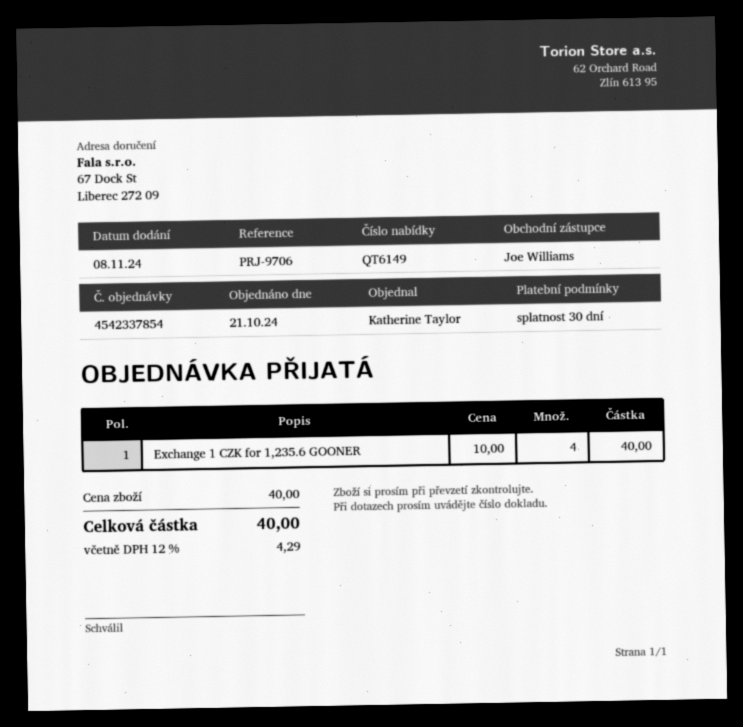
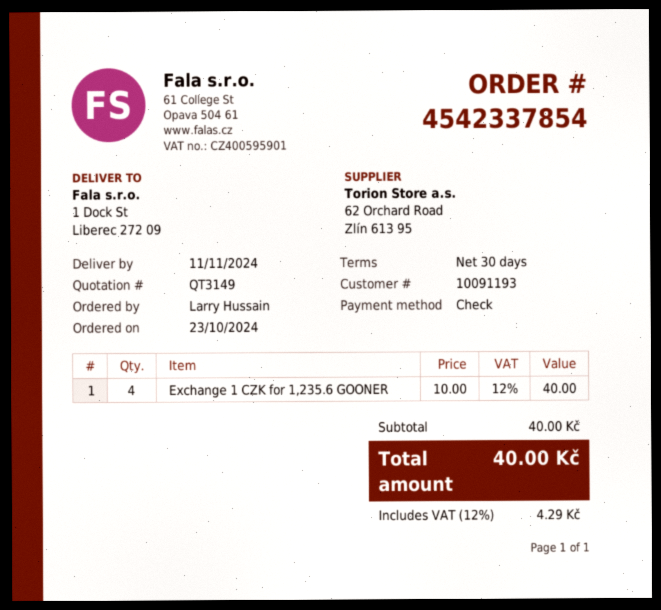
quote number: QT6149 -> QT3149
order date: 2024-10-21 -> 2024-10-23
delivery date: 2024-11-08 -> 2024-11-11
ordered by: Katherine Taylor -> Larry Hussain
ship to: 67 Dock St, Liberec 272 09 -> 1 Dock St, Liberec 272 09

